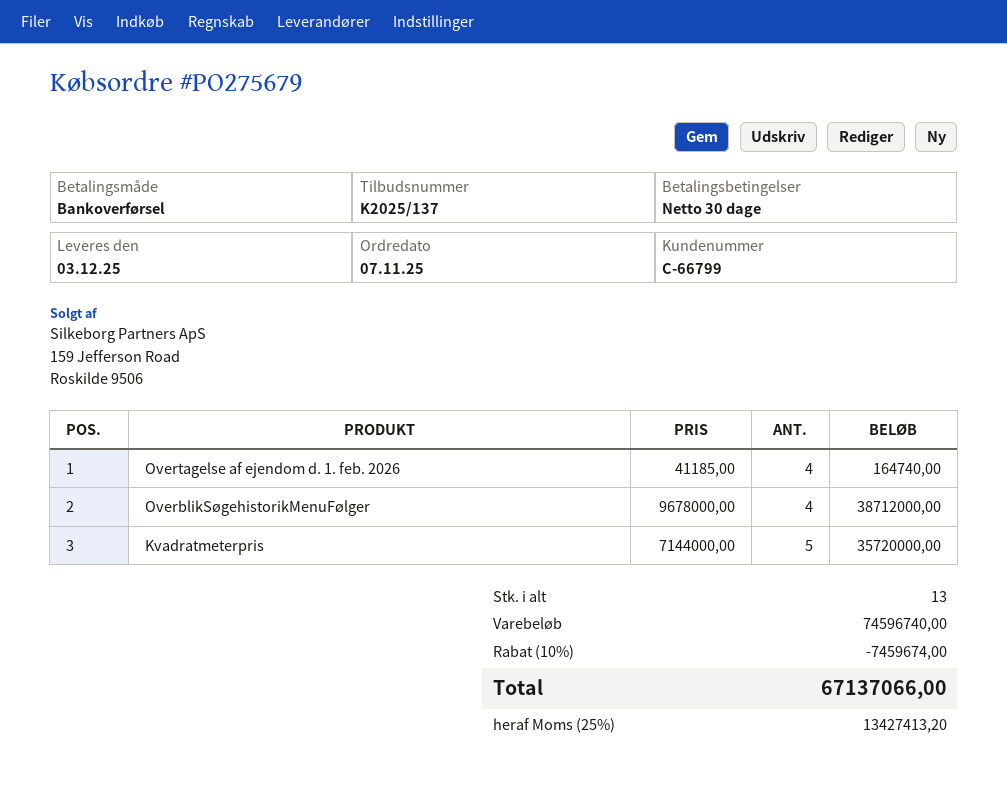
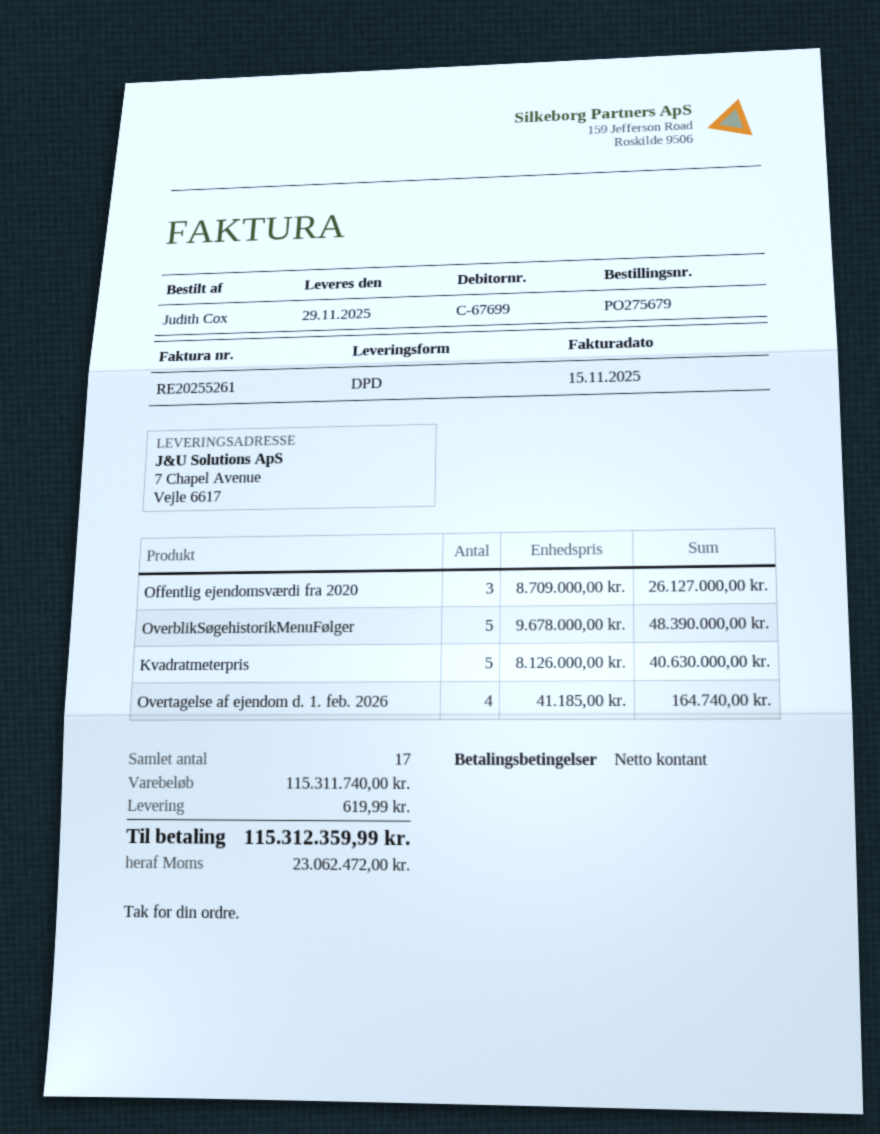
delivery date: 2025-12-03 -> 2025-11-29
payment terms: 30 days -> on receipt
customer number: C-66799 -> C-67699
OverblikSøgehistorikMenuFølger: 4 x 9678000.00 = 38712000.00 -> 5 x 9678000.00 = 48390000.00
Kvadratmeterpris: 5 x 7144000.00 = 35720000.00 -> 5 x 8126000.00 = 40630000.00
Offentlig ejendomsværdi fra 2020: none -> 3 x 8709000.00 = 26127000.00
total quantity: 13 -> 17
subtotal: 74596740.00 -> 115311740.00
discount: 10% = 7459674.00 -> none
shipping: none -> 619.99
tax: 13427413.20 -> 23062472.00
total: 67137066.00 -> 115312359.99

